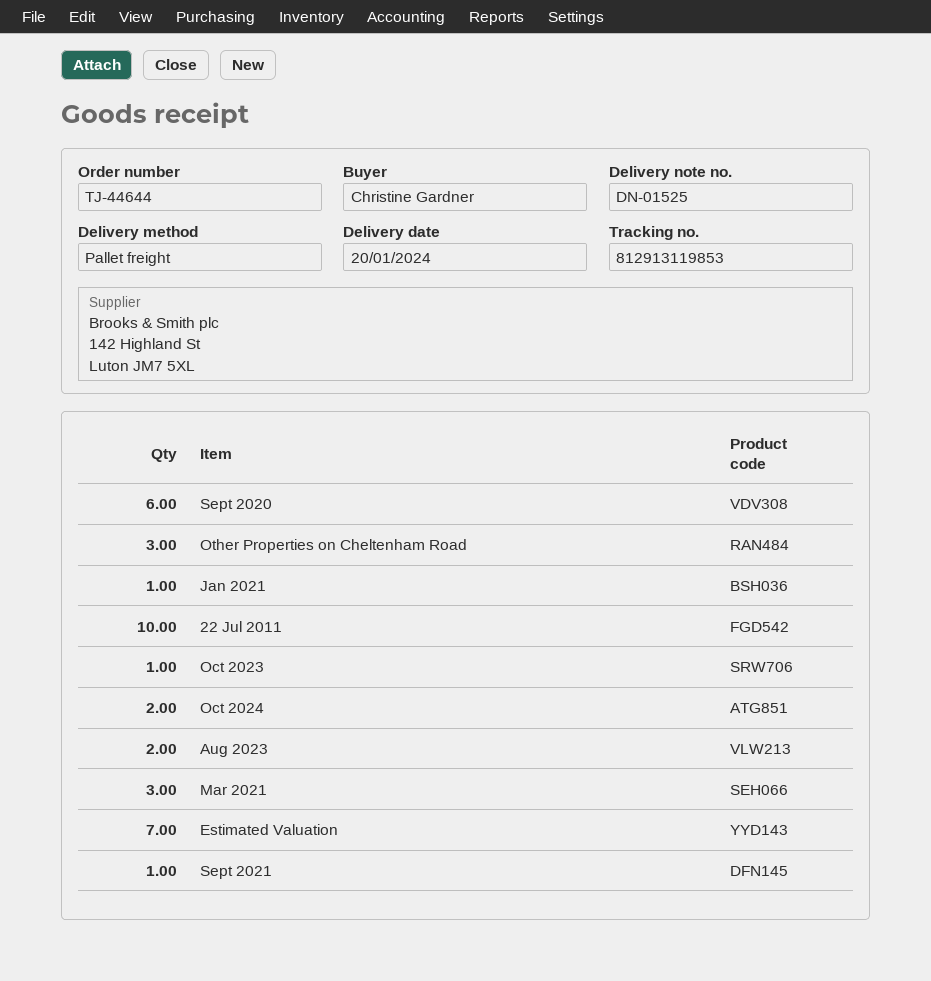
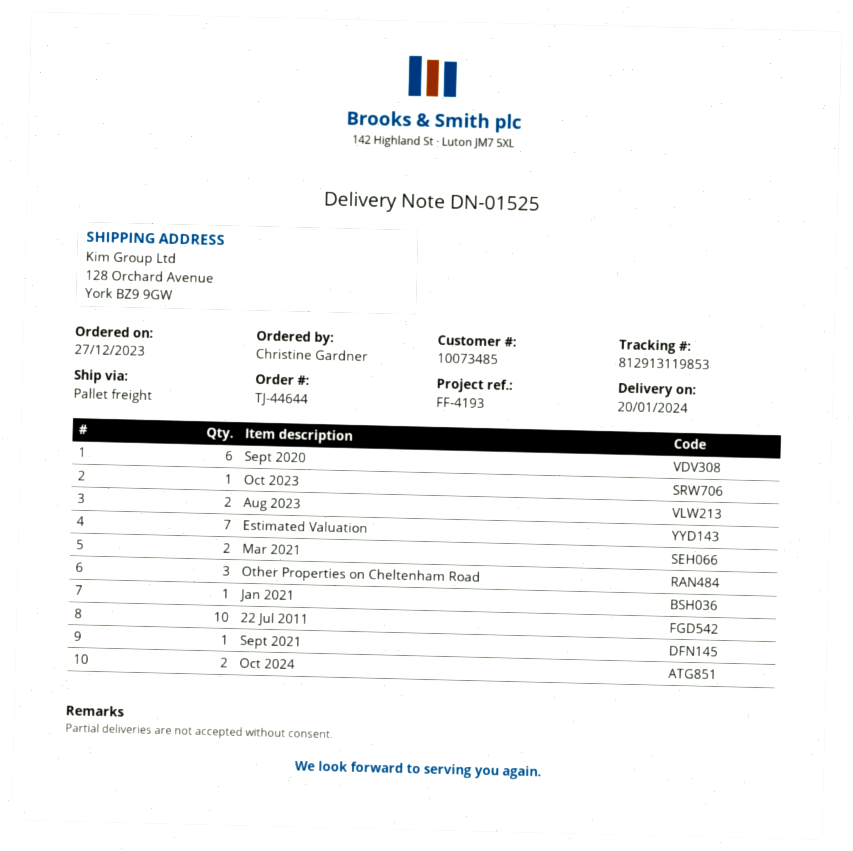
Mar 2021: 3 -> 2

